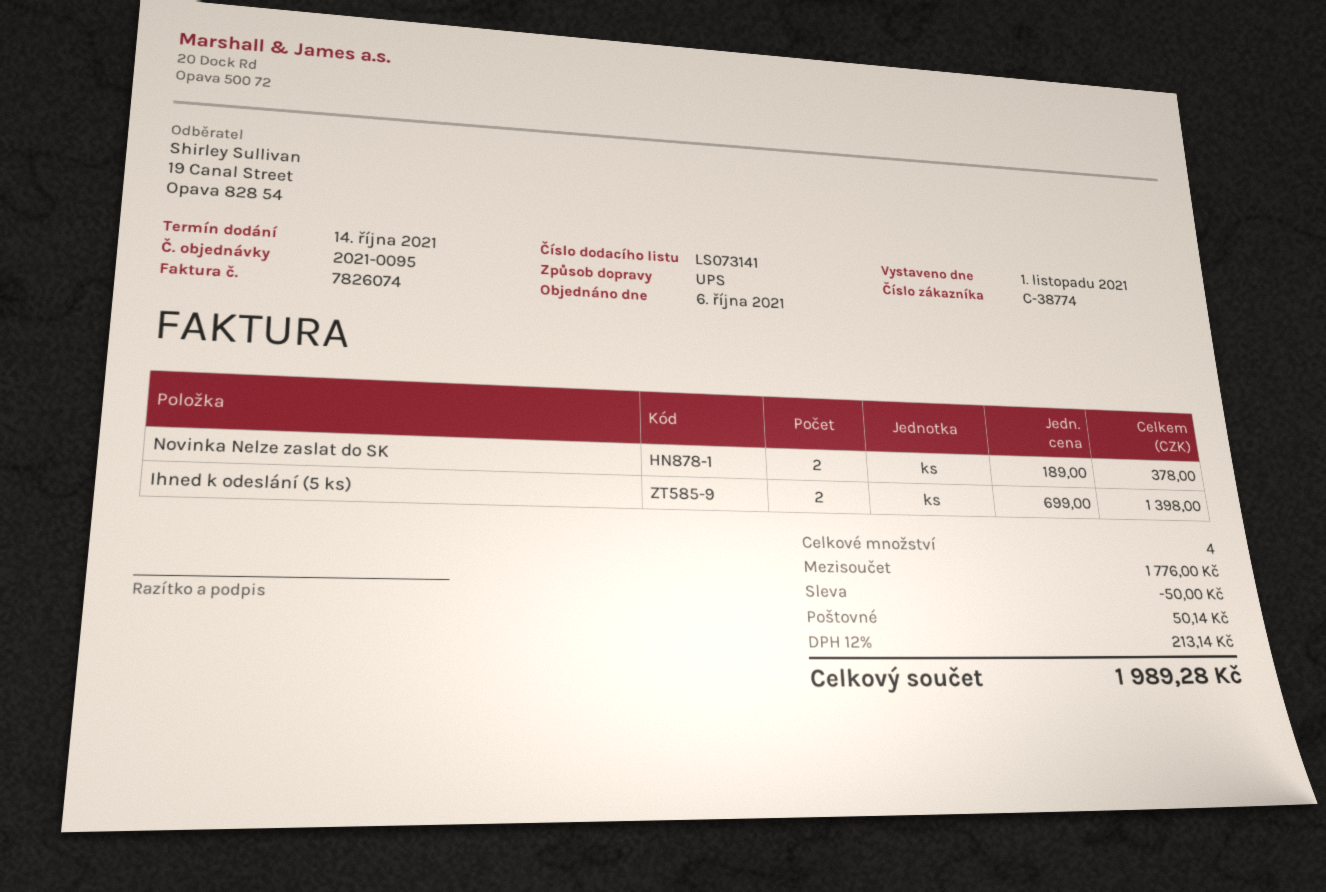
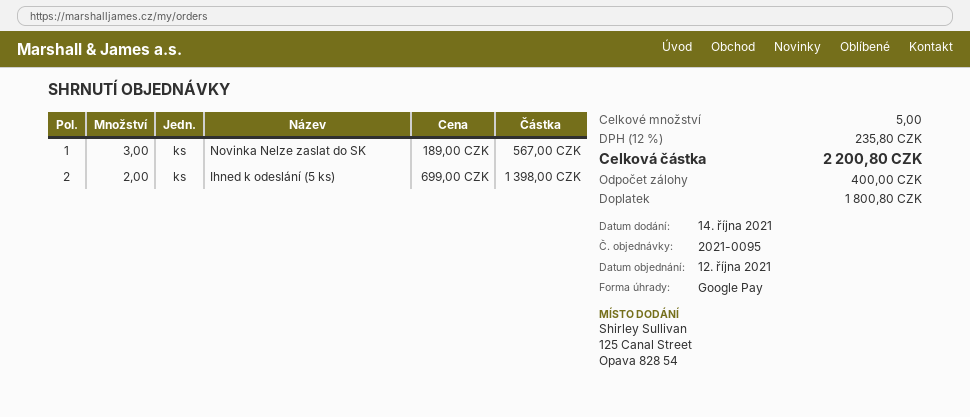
order date: 2021-10-06 -> 2021-10-12
Novinka Nelze zaslat do SK: 2 x 189.00 = 378.00 -> 3 x 189.00 = 567.00
total quantity: 4 -> 5
discount: 50.00 -> none
shipping: 50.14 -> none
tax: 12% = 213.14 -> 12% = 235.80
total: 1989.28 -> 2200.80

